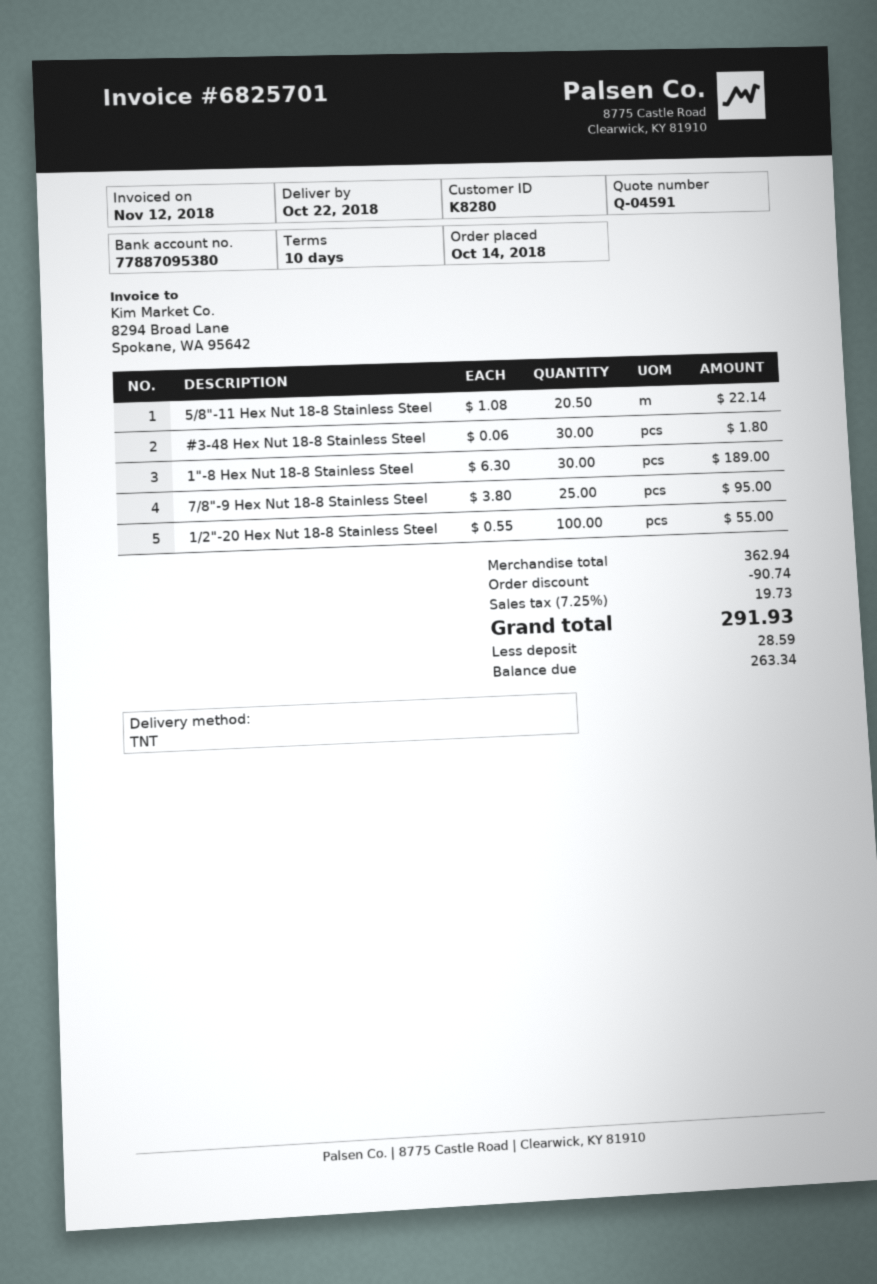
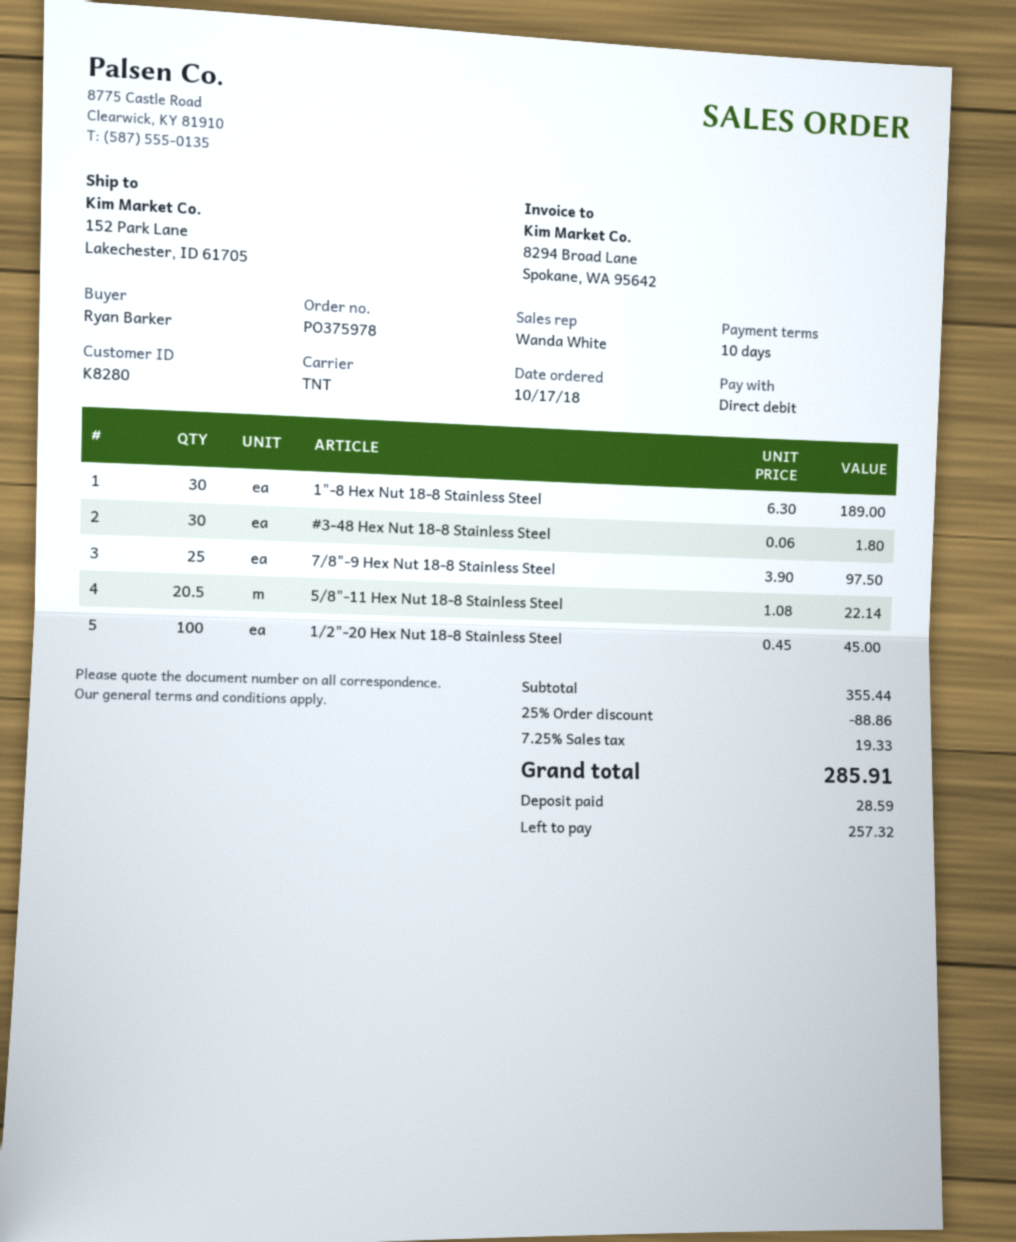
order date: 2018-10-14 -> 2018-10-17
7/8"-9 Hex Nut 18-8 Stainless Steel: 25 x 3.80 = 95.00 -> 25 x 3.90 = 97.50
1/2"-20 Hex Nut 18-8 Stainless Steel: 100 x 0.55 = 55.00 -> 100 x 0.45 = 45.00
subtotal: 362.94 -> 355.44
discount: 90.74 -> 88.86
tax: 7.25% = 19.73 -> 7.25% = 19.33
total: 291.93 -> 285.91
balance: 263.34 -> 257.32

